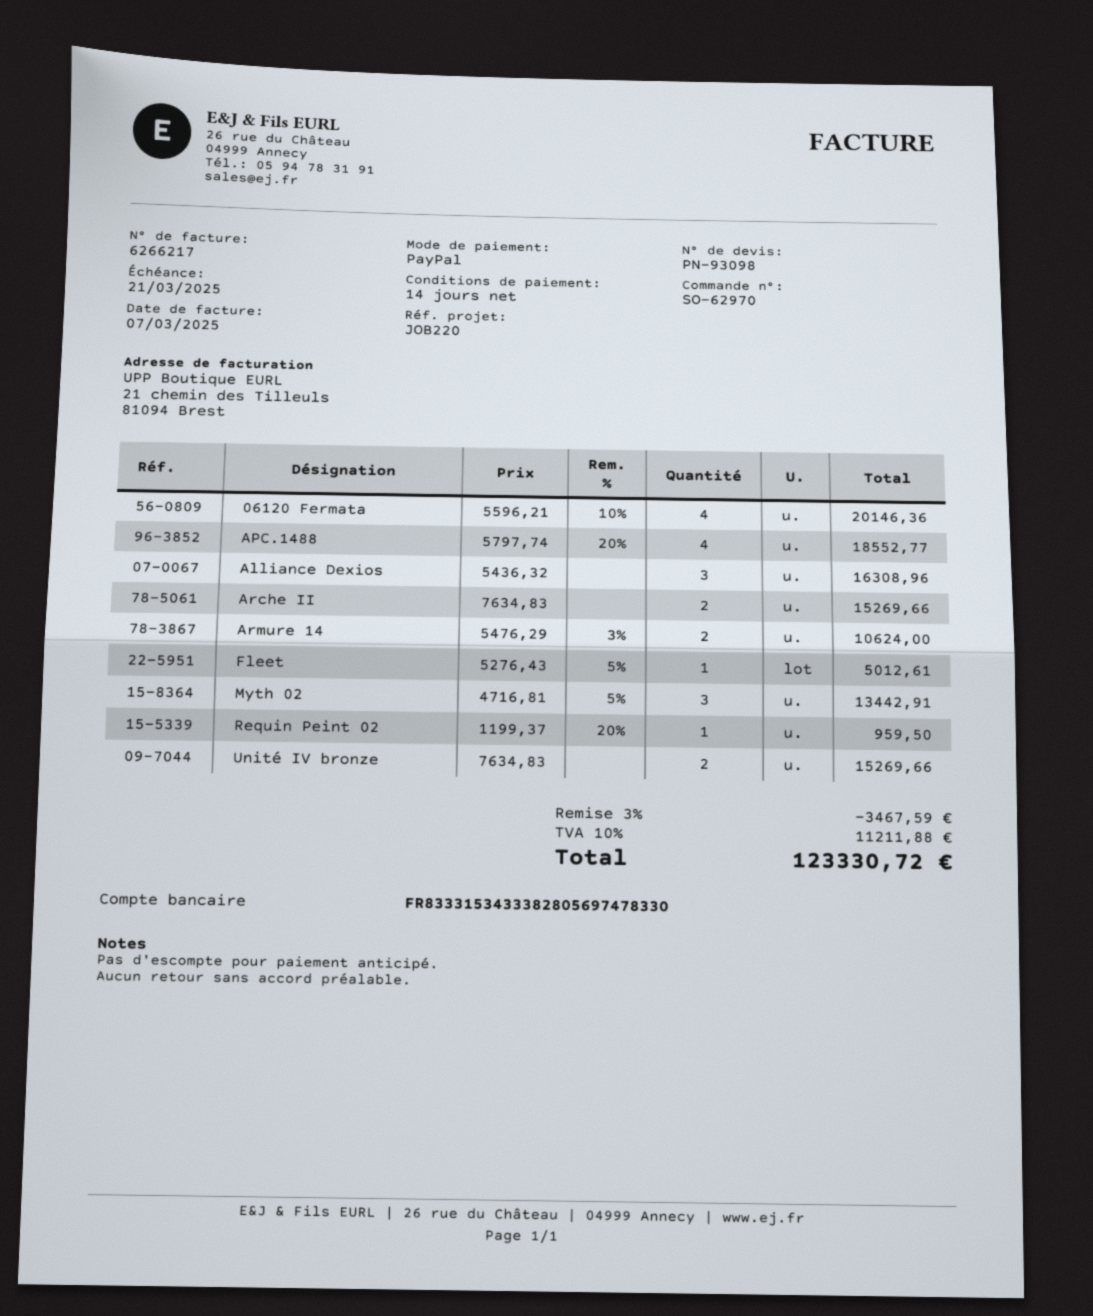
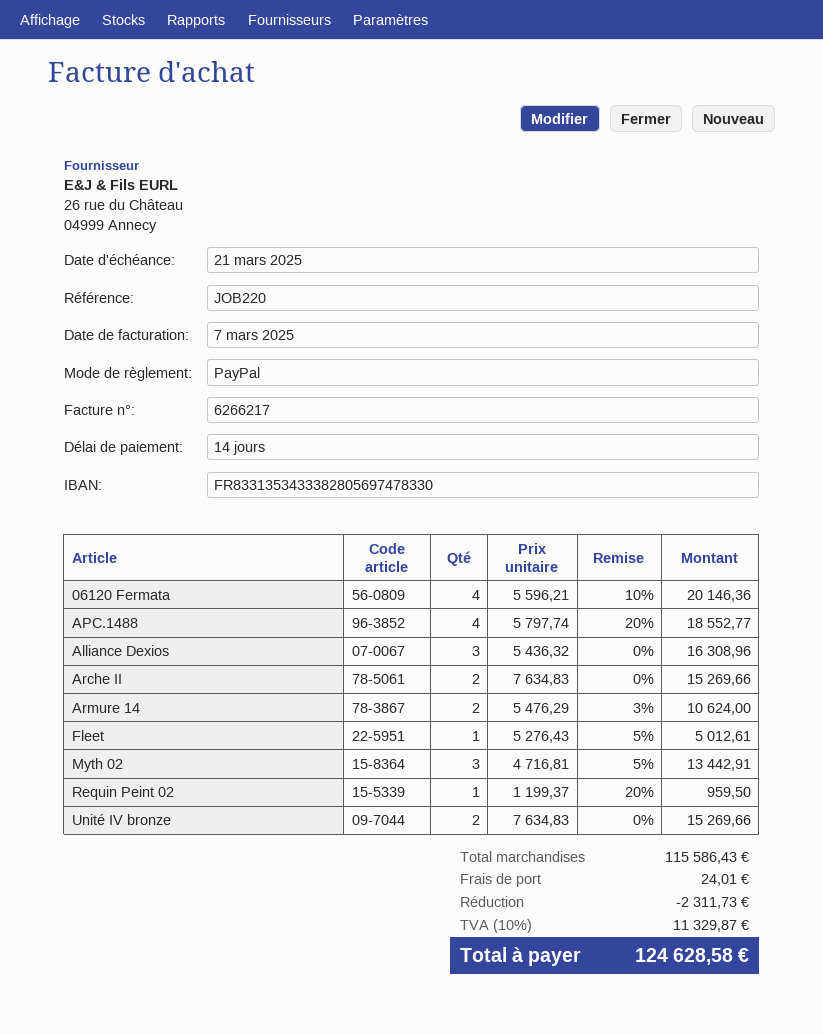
bank account: FR8333153433382805697478330 -> FR8331353433382805697478330
discount: 3467.59 -> 2311.73
shipping: none -> 24.01
tax: 10% = 11211.88 -> 10% = 11329.87
total: 123330.72 -> 124628.58

